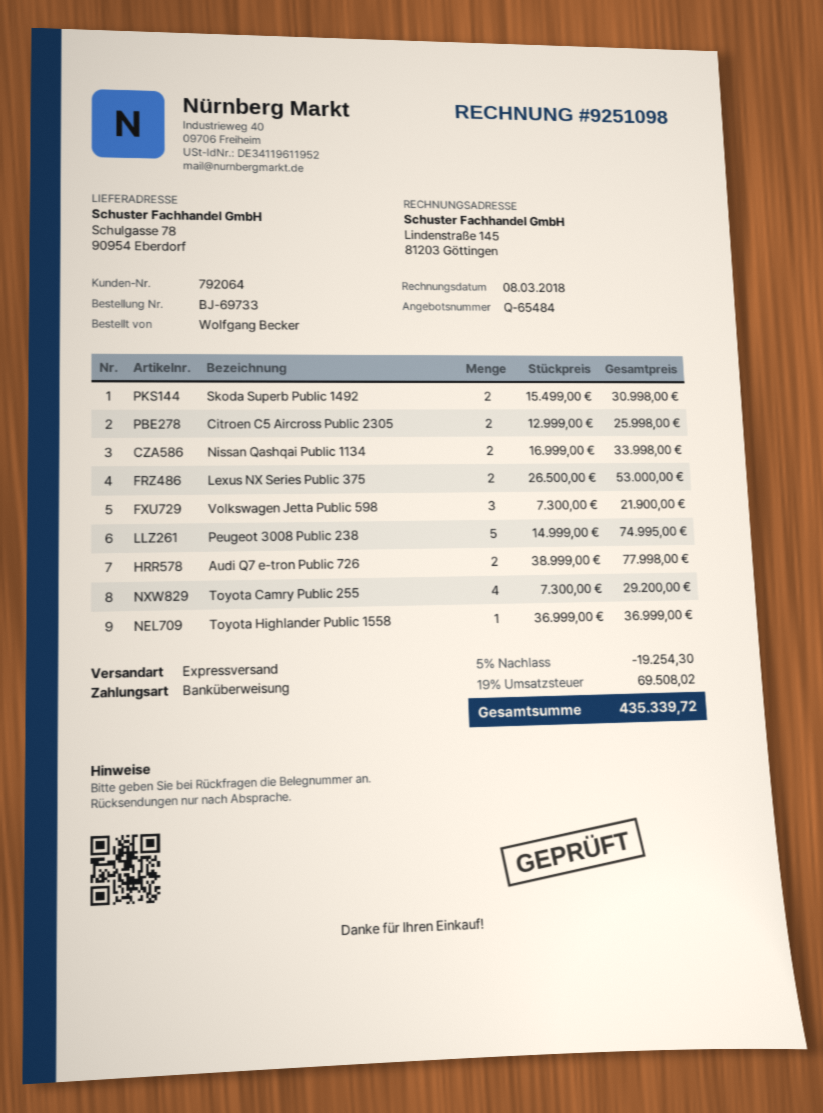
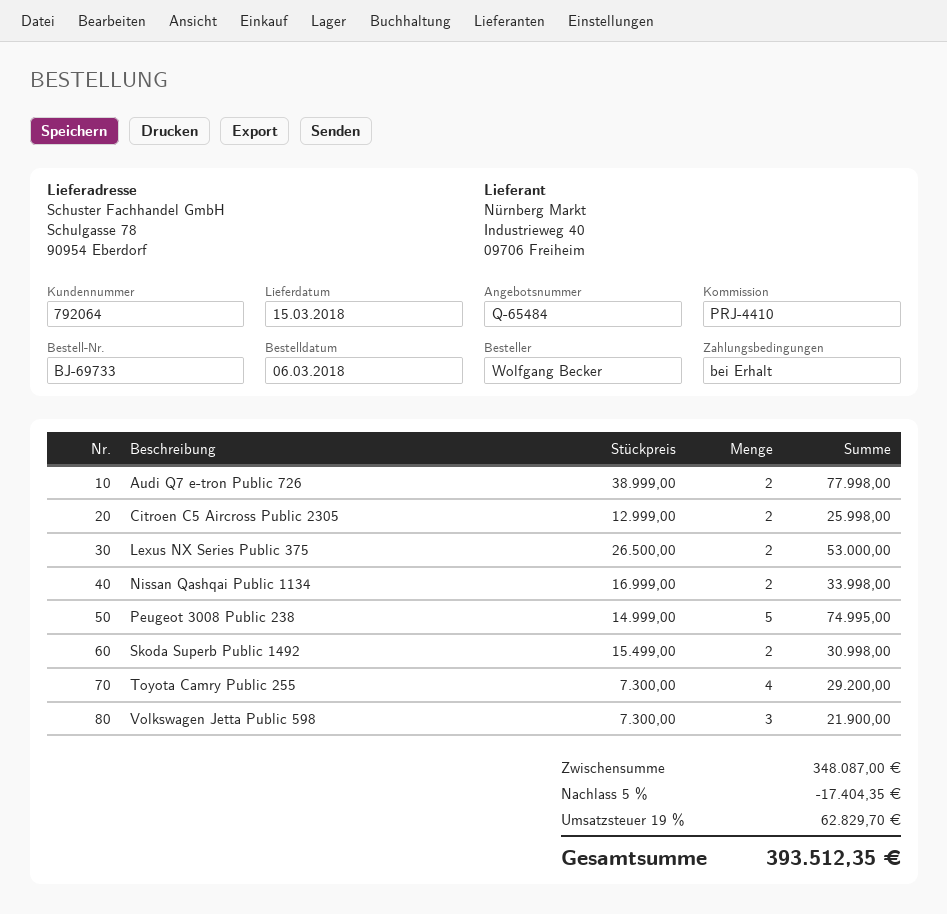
Toyota Highlander Public 1558: 1 x 36999.00 = 36999.00 -> none
discount: 5% = 19254.30 -> 5% = 17404.35
tax: 19% = 69508.02 -> 19% = 62829.70
total: 435339.72 -> 393512.35

